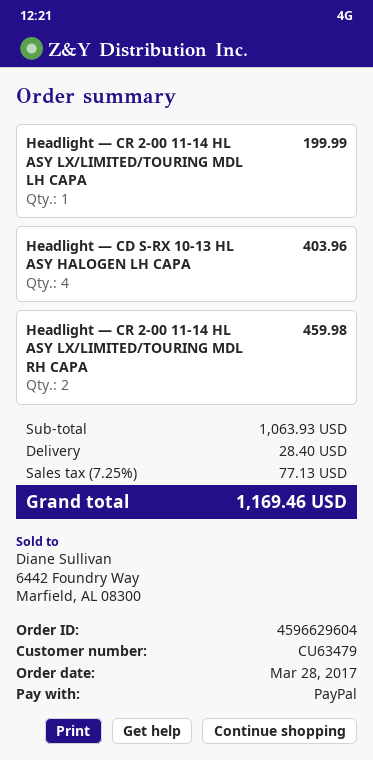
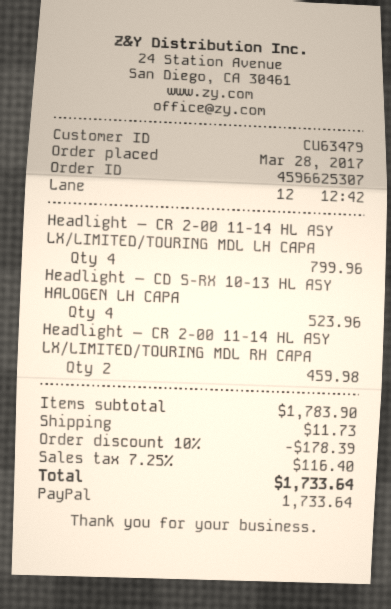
order number: 4596629604 -> 4596625307
Headlight — CR 2-00 11-14 HL ASY LX/LIMITED/TOURING MDL LH CAPA: 1 for 199.99 -> 4 for 799.96
Headlight — CD S-RX 10-13 HL ASY HALOGEN LH CAPA: 4 for 403.96 -> 4 for 523.96
subtotal: 1063.93 -> 1783.90
discount: none -> 10% = 178.39
shipping: 28.40 -> 11.73
tax: 7.25% = 77.13 -> 7.25% = 116.40
total: 1169.46 -> 1733.64

